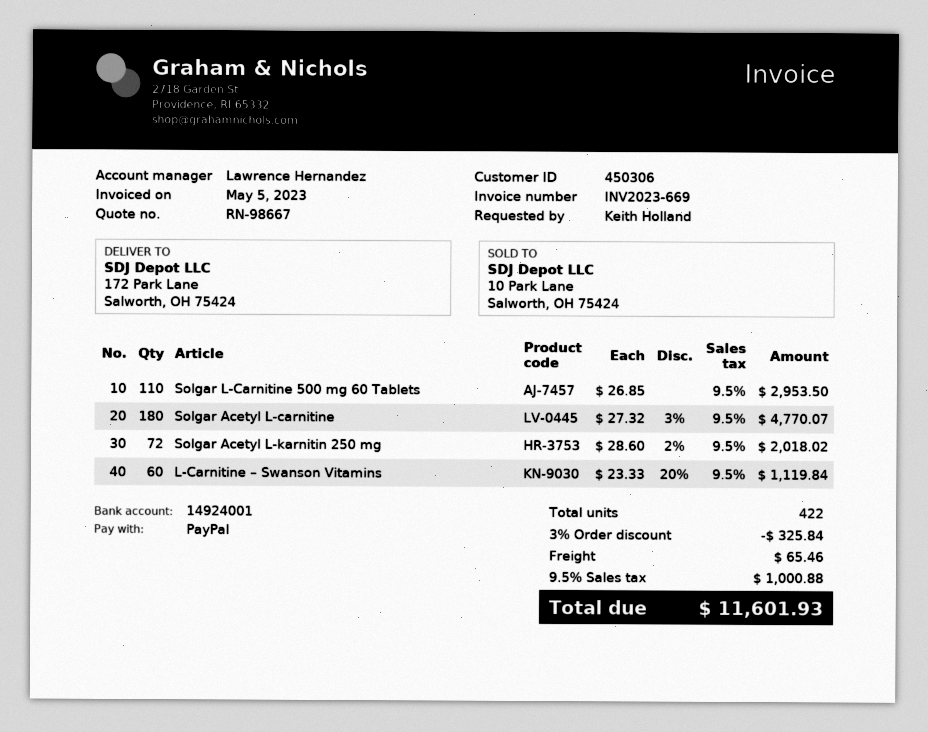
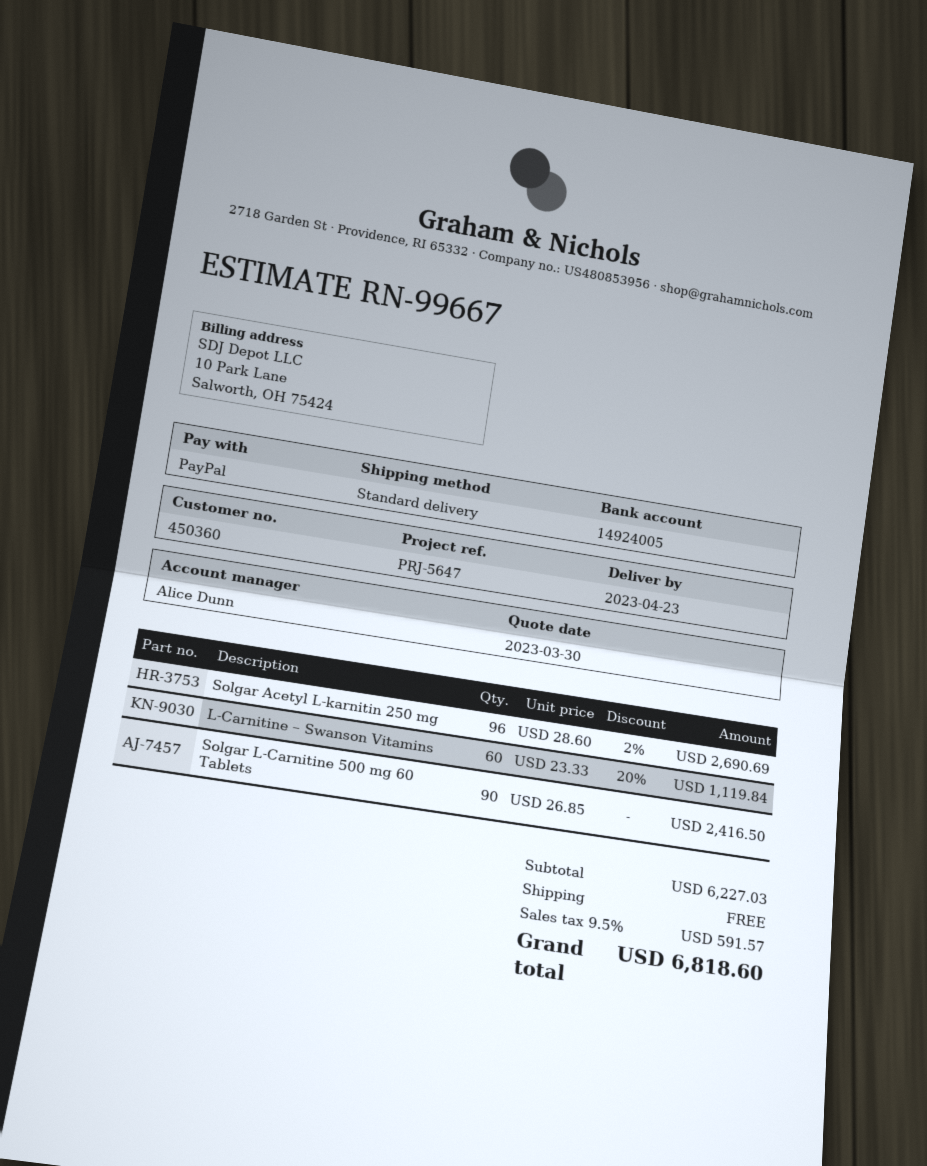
quote number: RN-98667 -> RN-99667
customer number: 450306 -> 450360
sales rep: Lawrence Hernandez -> Alice Dunn
bank account: 14924001 -> 14924005
Solgar L-Carnitine 500 mg 60 Tablets: 110 x 26.85 = 2953.50 -> 90 x 26.85 = 2416.50
Solgar Acetyl L-carnitine: 180 x 27.32 - 3% = 4770.07 -> none
Solgar Acetyl L-karnitin 250 mg: 72 x 28.60 - 2% = 2018.02 -> 96 x 28.60 - 2% = 2690.69
discount: 3% = 325.84 -> none
shipping: 65.46 -> 0.00
tax: 9.5% = 1000.88 -> 9.5% = 591.57
total: 11601.93 -> 6818.60

